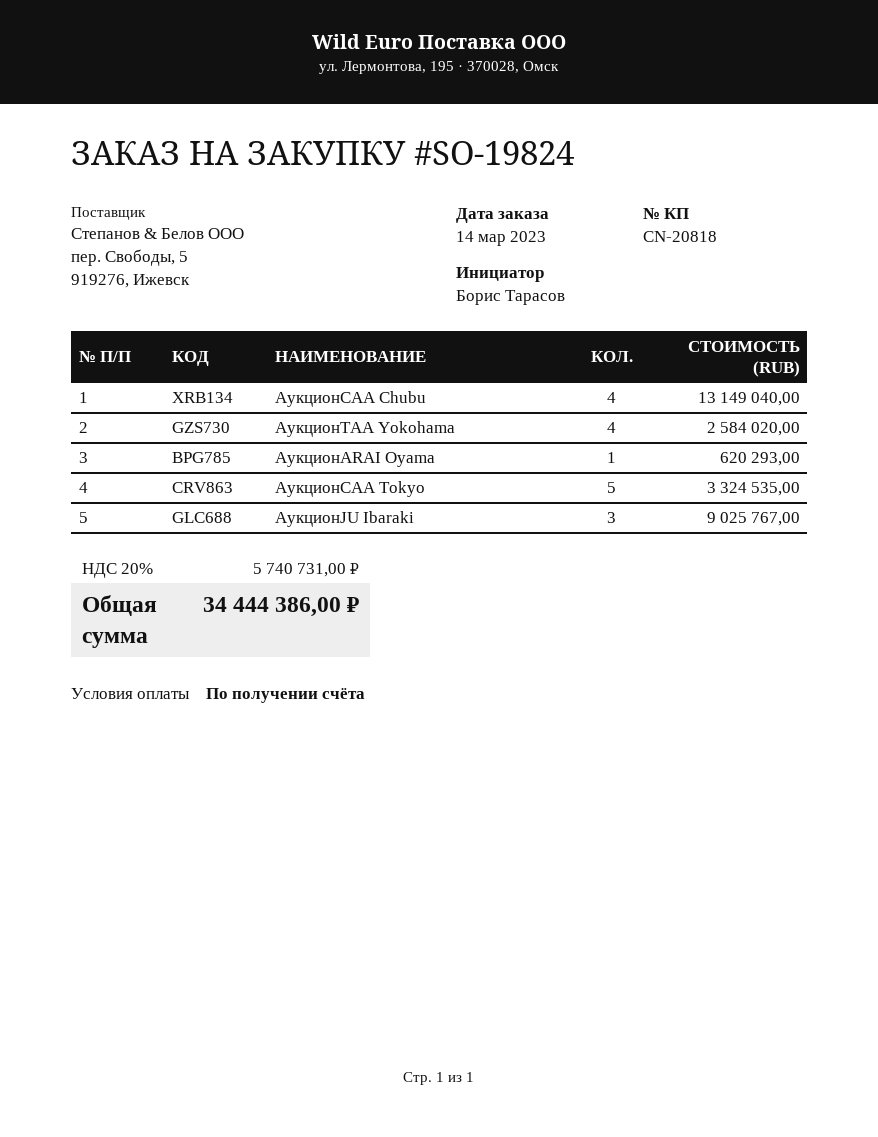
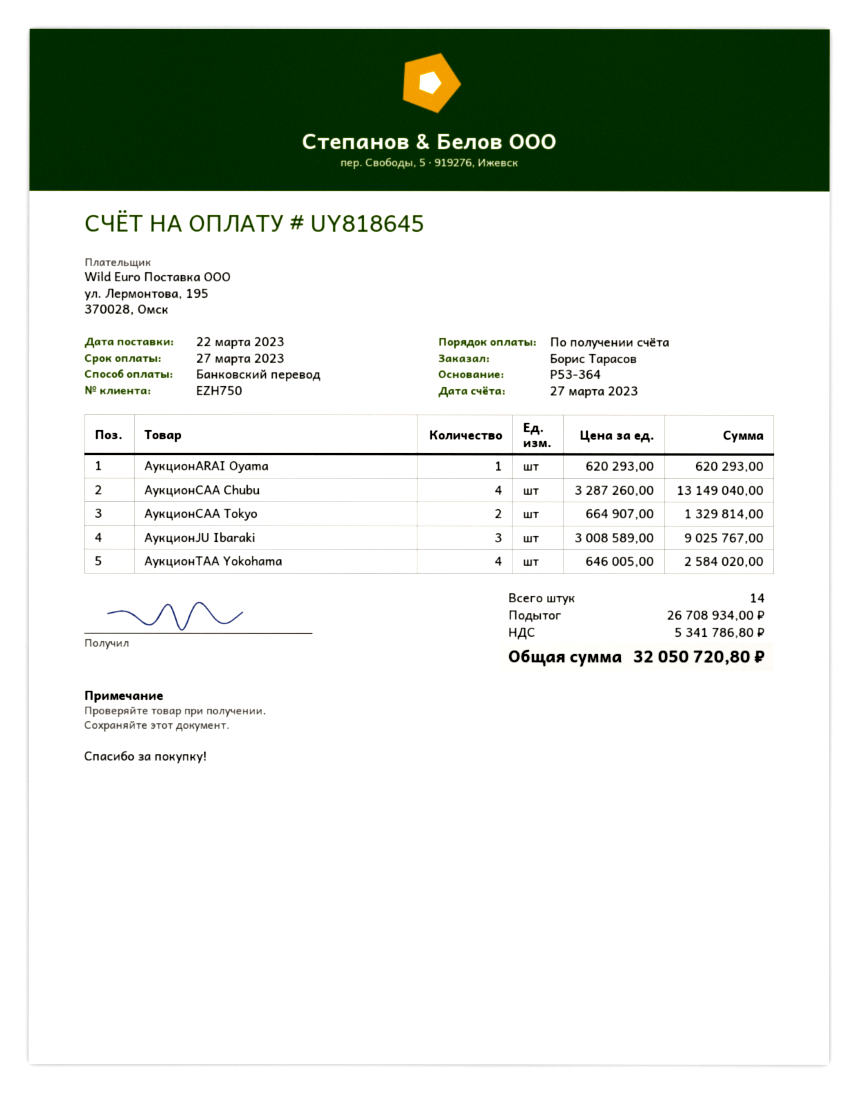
АукционCAA Tokyo: 5 for 3324535.00 -> 2 for 1329814.00
tax: 5740731.00 -> 5341786.80
total: 34444386.00 -> 32050720.80

